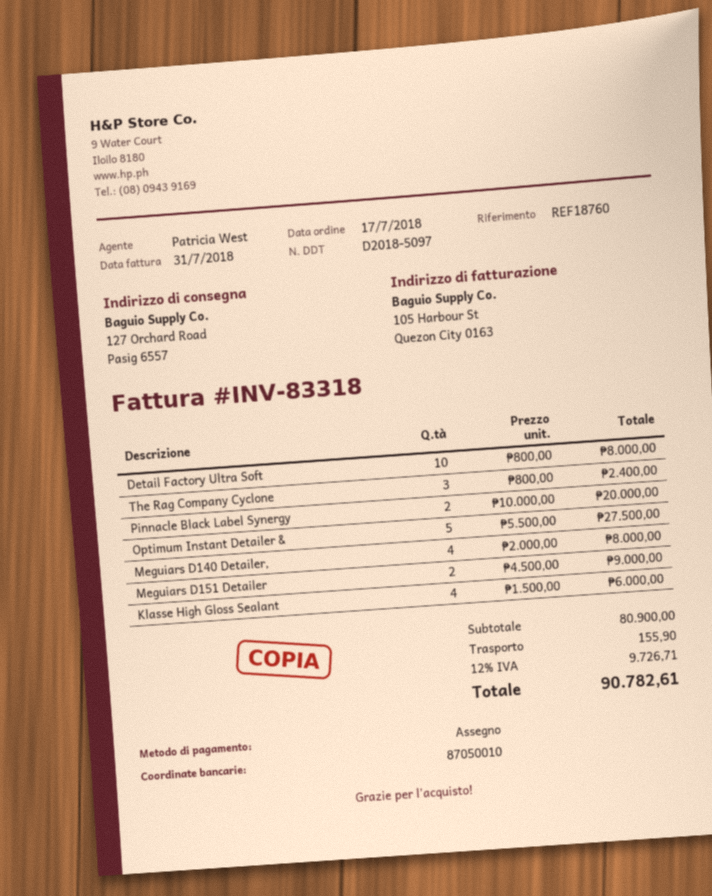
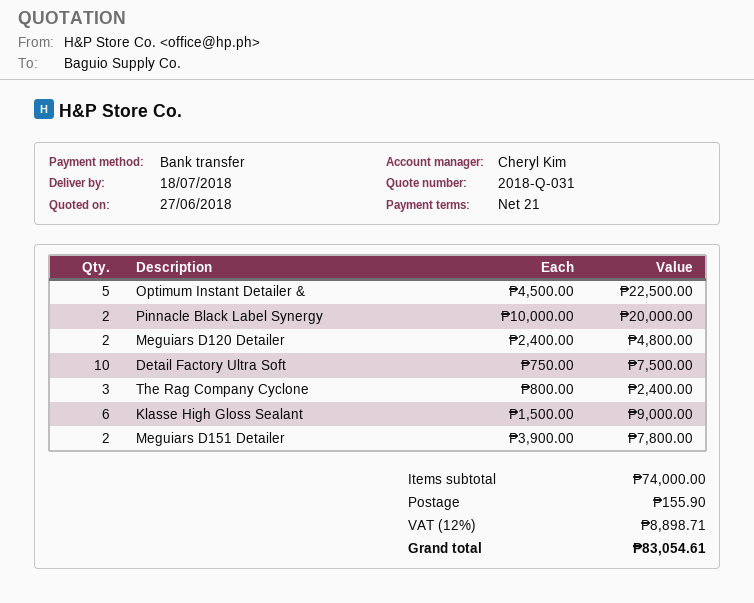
sales rep: Patricia West -> Cheryl Kim
payment method: cheque -> bank transfer
Detail Factory Ultra Soft: 10 x 800.00 = 8000.00 -> 10 x 750.00 = 7500.00
Optimum Instant Detailer &: 5 x 5500.00 = 27500.00 -> 5 x 4500.00 = 22500.00
Meguiars D140 Detailer,: 4 x 2000.00 = 8000.00 -> none
Meguiars D151 Detailer: 2 x 4500.00 = 9000.00 -> 2 x 3900.00 = 7800.00
Klasse High Gloss Sealant: 4 x 1500.00 = 6000.00 -> 6 x 1500.00 = 9000.00
Meguiars D120 Detailer: none -> 2 x 2400.00 = 4800.00
subtotal: 80900.00 -> 74000.00
tax: 12% = 9726.71 -> 12% = 8898.71
total: 90782.61 -> 83054.61

